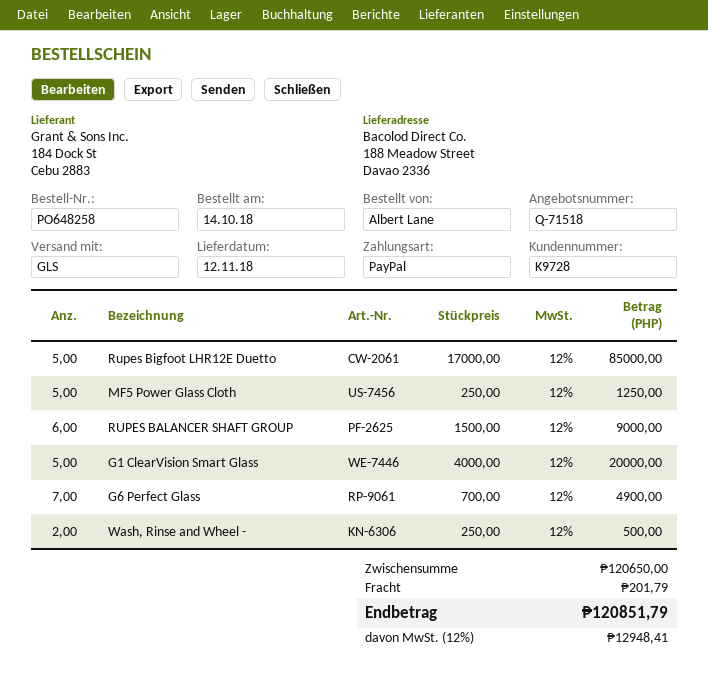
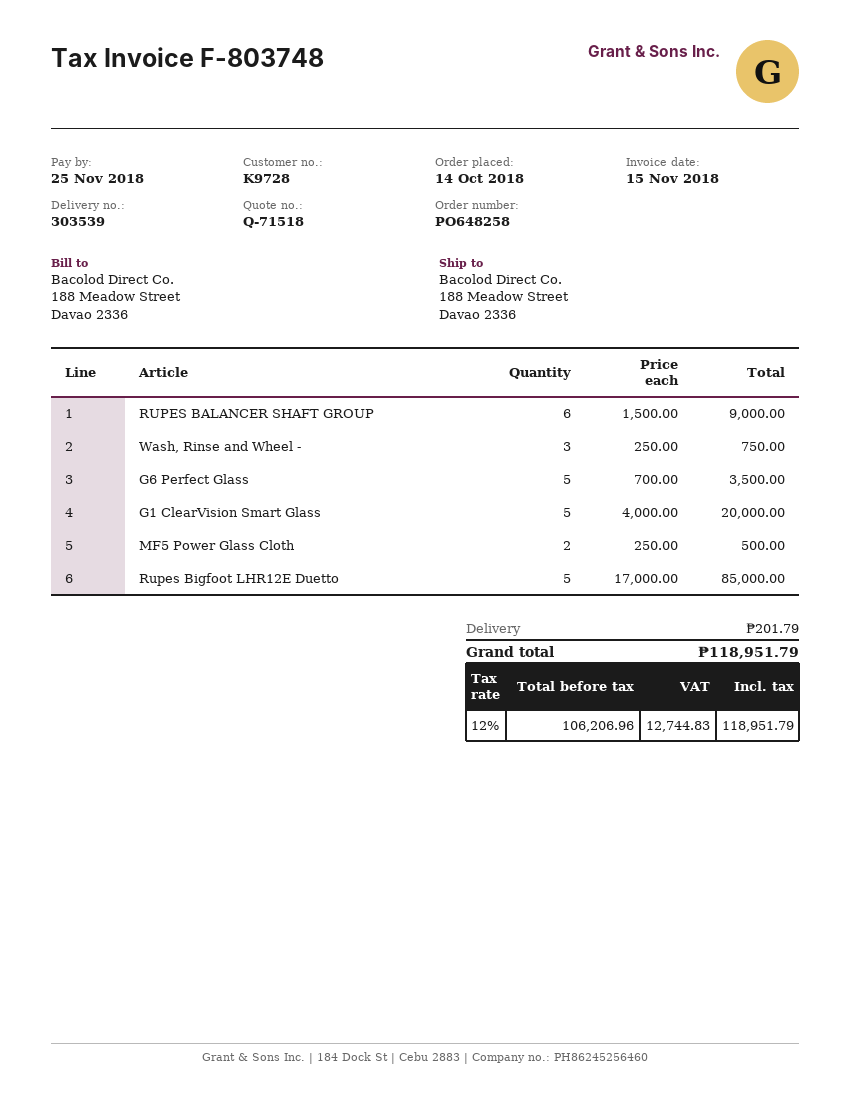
MF5 Power Glass Cloth: 5 x 250.00 = 1250.00 -> 2 x 250.00 = 500.00
G6 Perfect Glass: 7 x 700.00 = 4900.00 -> 5 x 700.00 = 3500.00
Wash, Rinse and Wheel -: 2 x 250.00 = 500.00 -> 3 x 250.00 = 750.00
tax: 12% = 12948.41 -> 12% = 12744.83
total: 120851.79 -> 118951.79

